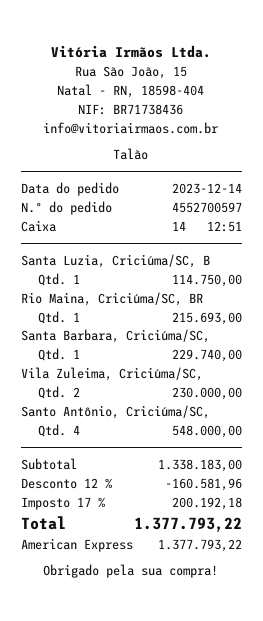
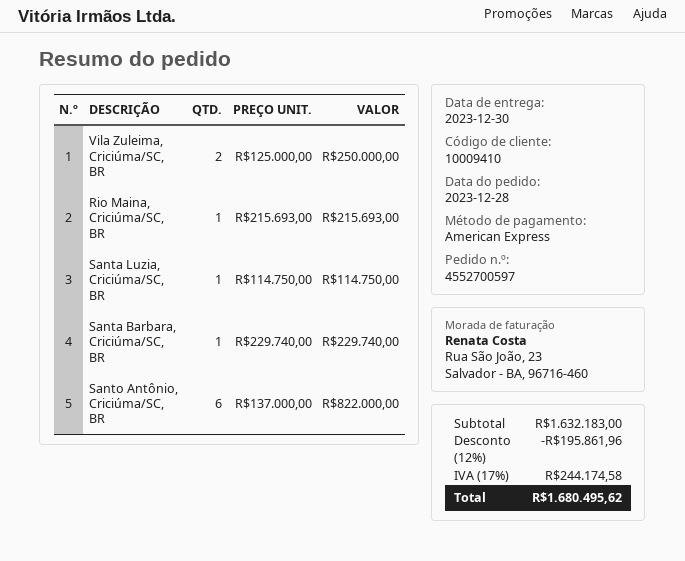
order date: 2023-12-14 -> 2023-12-28
Vila Zuleima, Criciúma/SC,: 2 for 230000.00 -> 2 for 250000.00
Santo Antônio, Criciúma/SC,: 4 for 548000.00 -> 6 for 822000.00
subtotal: 1338183.00 -> 1632183.00
discount: 12% = 160581.96 -> 12% = 195861.96
tax: 17% = 200192.18 -> 17% = 244174.58
total: 1377793.22 -> 1680495.62

